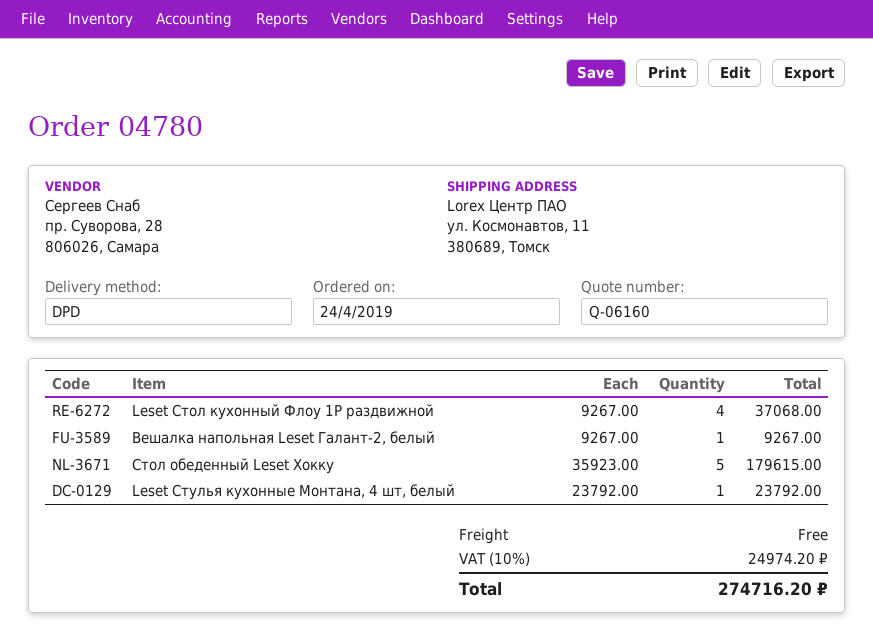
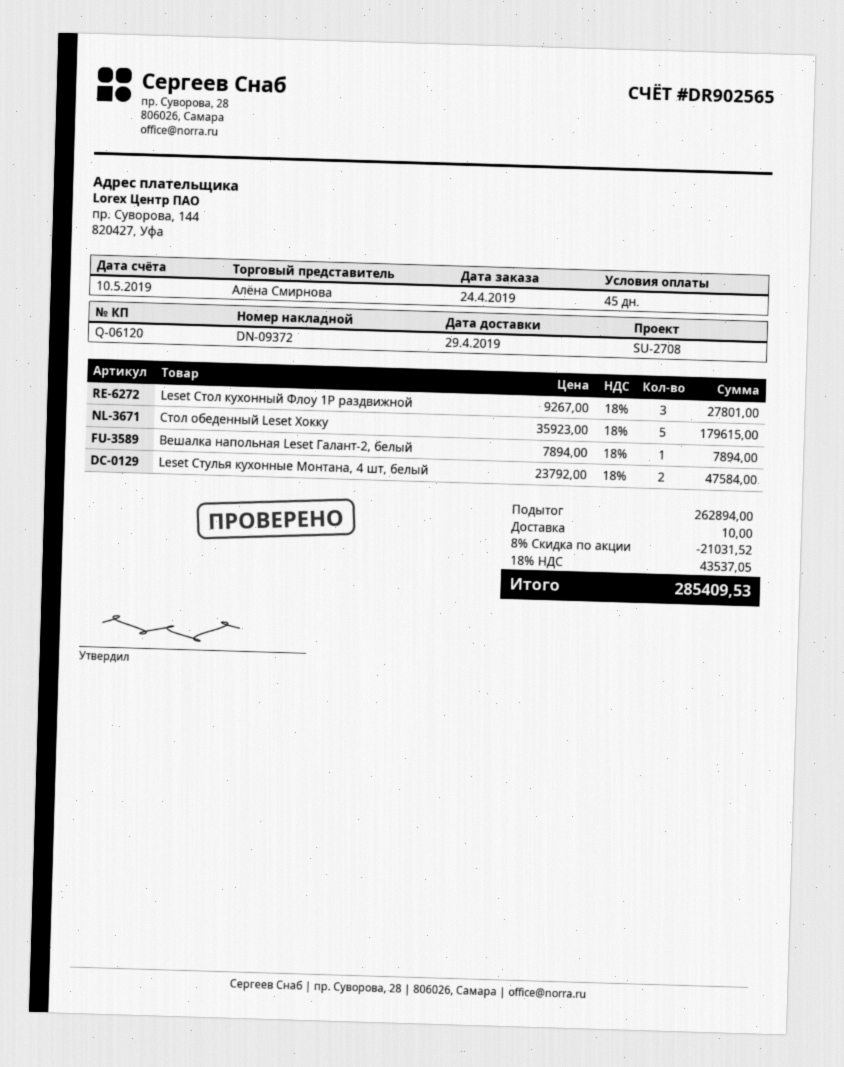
quote number: Q-06160 -> Q-06120
Leset Стол кухонный Флоу 1Р раздвижной: 4 x 9267.00 = 37068.00 -> 3 x 9267.00 = 27801.00
Вешалка напольная Leset Галант-2, белый: 1 x 9267.00 = 9267.00 -> 1 x 7894.00 = 7894.00
Leset Стулья кухонные Монтана, 4 шт, белый: 1 x 23792.00 = 23792.00 -> 2 x 23792.00 = 47584.00
discount: none -> 8% = 21031.52
shipping: 0.00 -> 10.00
tax: 10% = 24974.20 -> 18% = 43537.05
total: 274716.20 -> 285409.53

